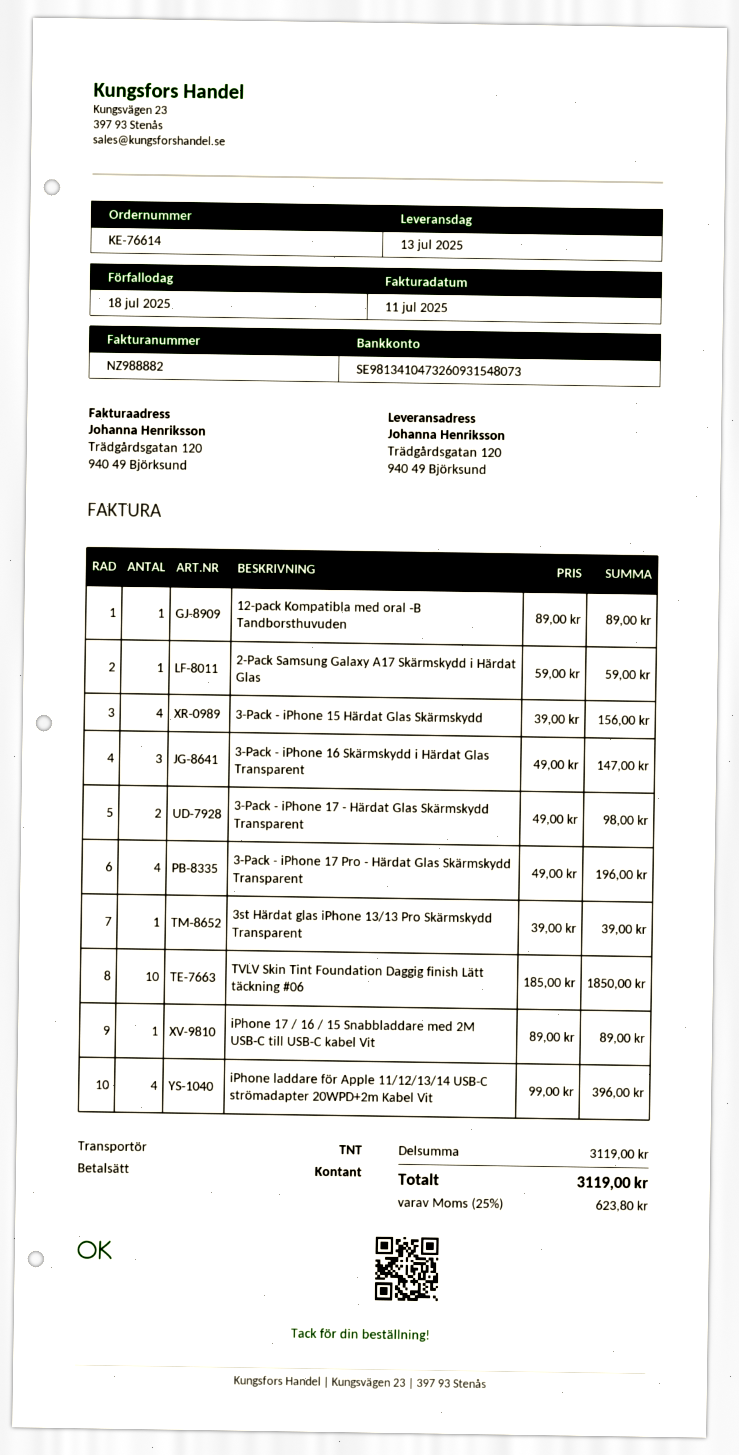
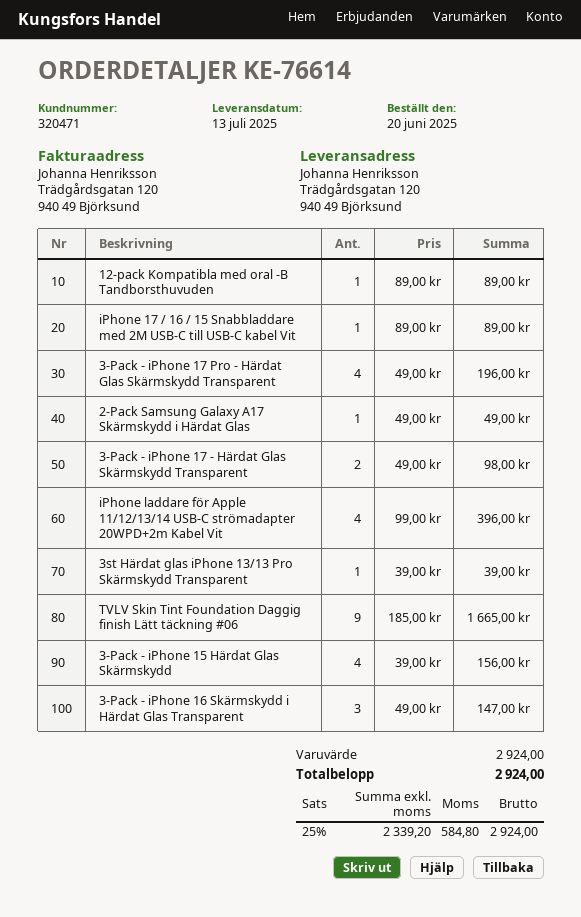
2-Pack Samsung Galaxy A17 Skärmskydd i Härdat Glas: 1 x 59.00 = 59.00 -> 1 x 49.00 = 49.00
TVLV Skin Tint Foundation Daggig finish Lätt täckning #06: 10 x 185.00 = 1850.00 -> 9 x 185.00 = 1665.00
subtotal: 3119.00 -> 2924.00
tax: 25% = 623.80 -> 25% = 584.80
total: 3119.00 -> 2924.00

